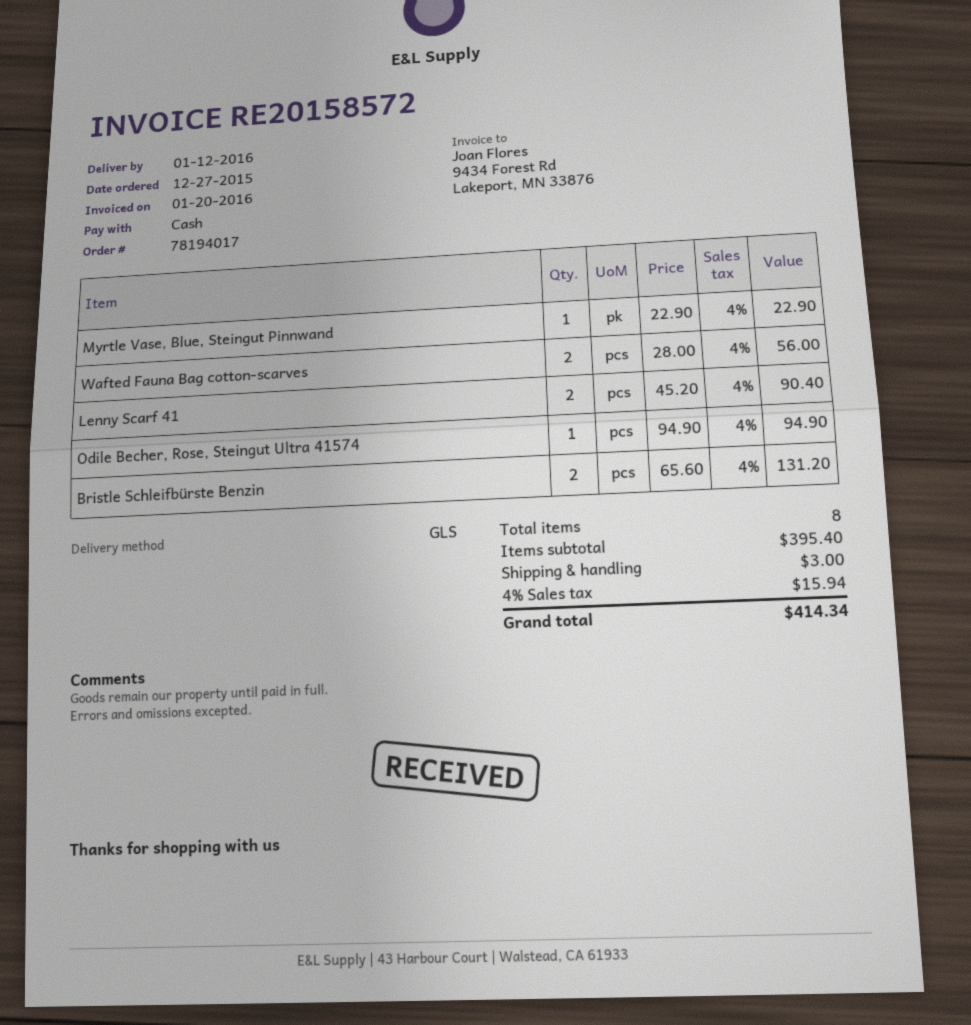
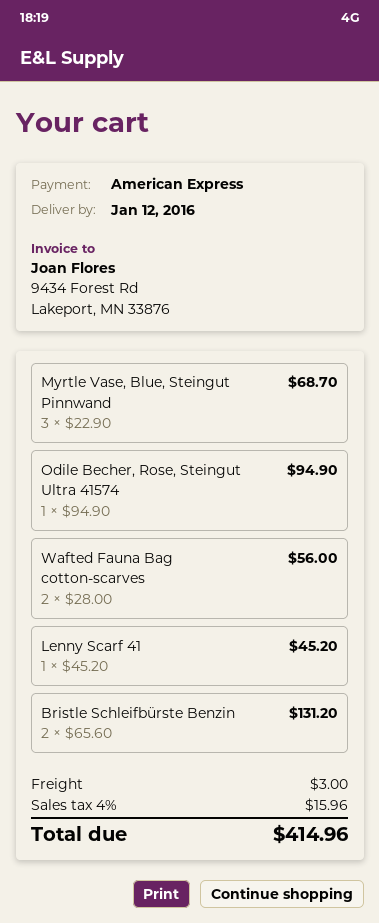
payment method: cash -> American Express
Myrtle Vase, Blue, Steingut Pinnwand: 1 x 22.90 = 22.90 -> 3 x 22.90 = 68.70
Lenny Scarf 41: 2 x 45.20 = 90.40 -> 1 x 45.20 = 45.20
tax: 4% = 15.94 -> 4% = 15.96
total: 414.34 -> 414.96

